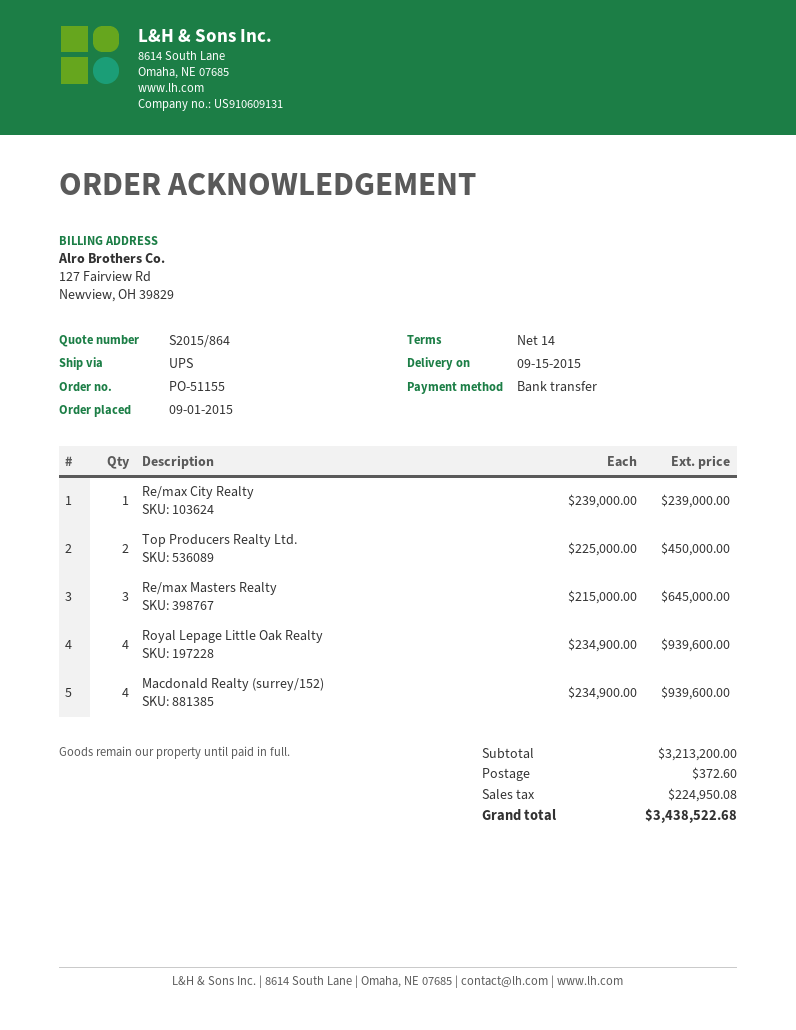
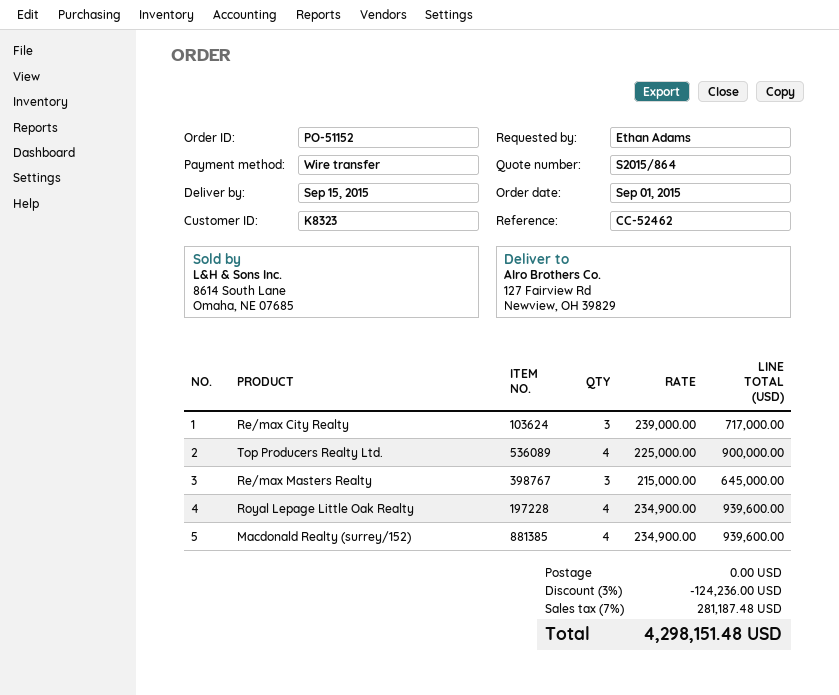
order number: PO-51155 -> PO-51152
Re/max City Realty: 1 x 239000.00 = 239000.00 -> 3 x 239000.00 = 717000.00
Top Producers Realty Ltd.: 2 x 225000.00 = 450000.00 -> 4 x 225000.00 = 900000.00
discount: none -> 3% = 124236.00
shipping: 372.60 -> 0.00
tax: 224950.08 -> 281187.48
total: 3438522.68 -> 4298151.48

